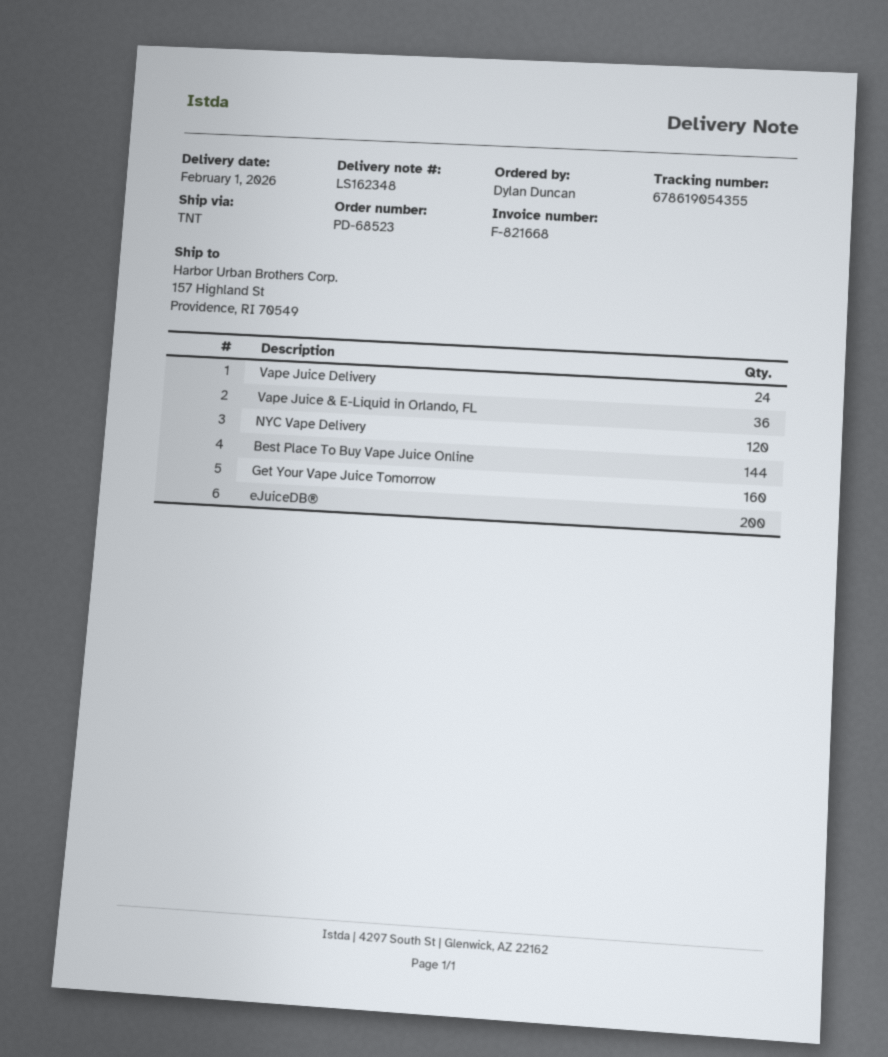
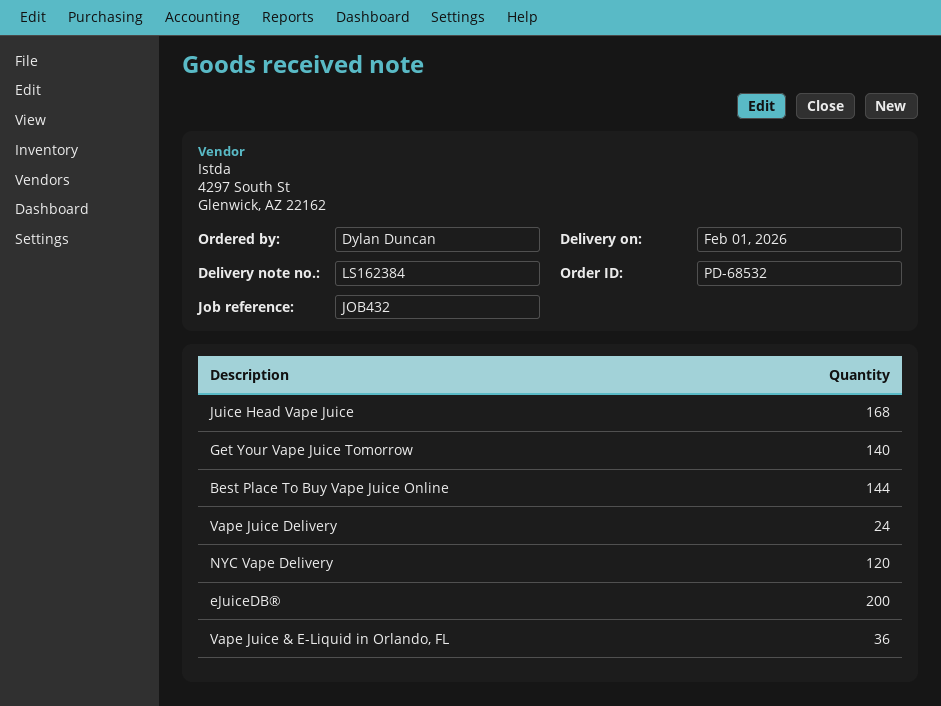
order number: PD-68523 -> PD-68532
delivery note number: LS162348 -> LS162384
Get Your Vape Juice Tomorrow: 160 -> 140
Juice Head Vape Juice: none -> 168

